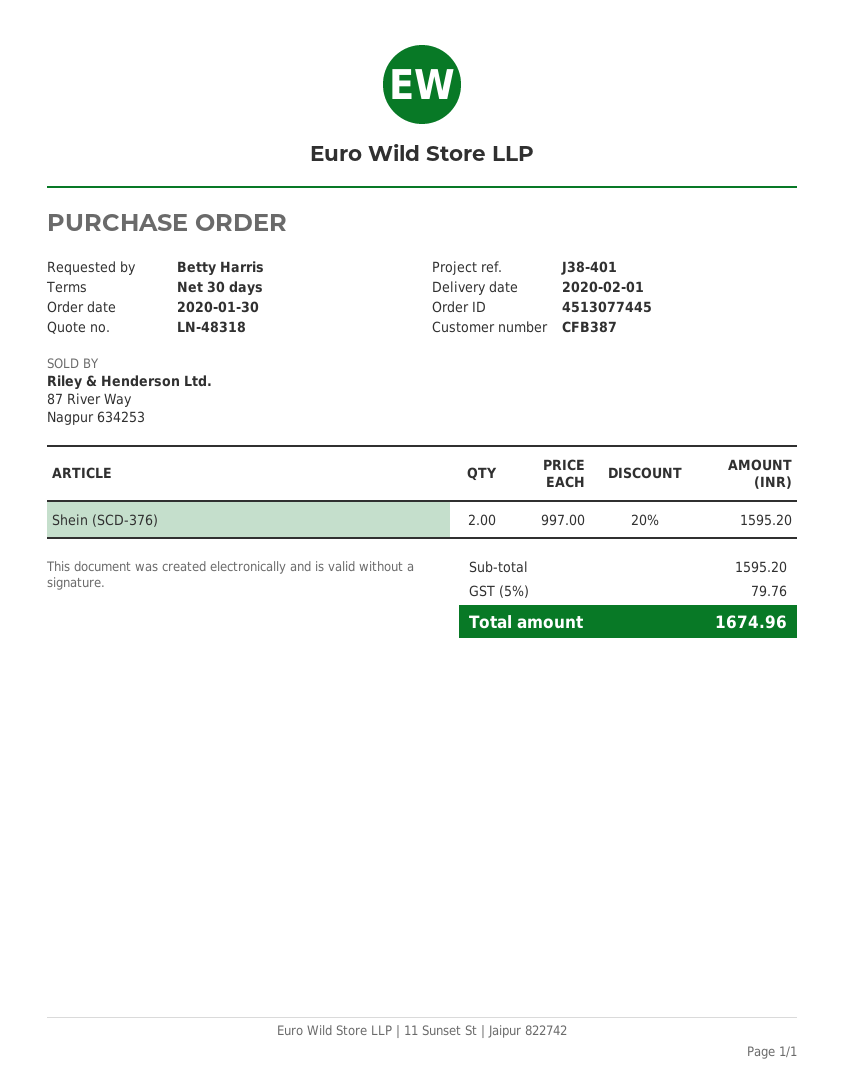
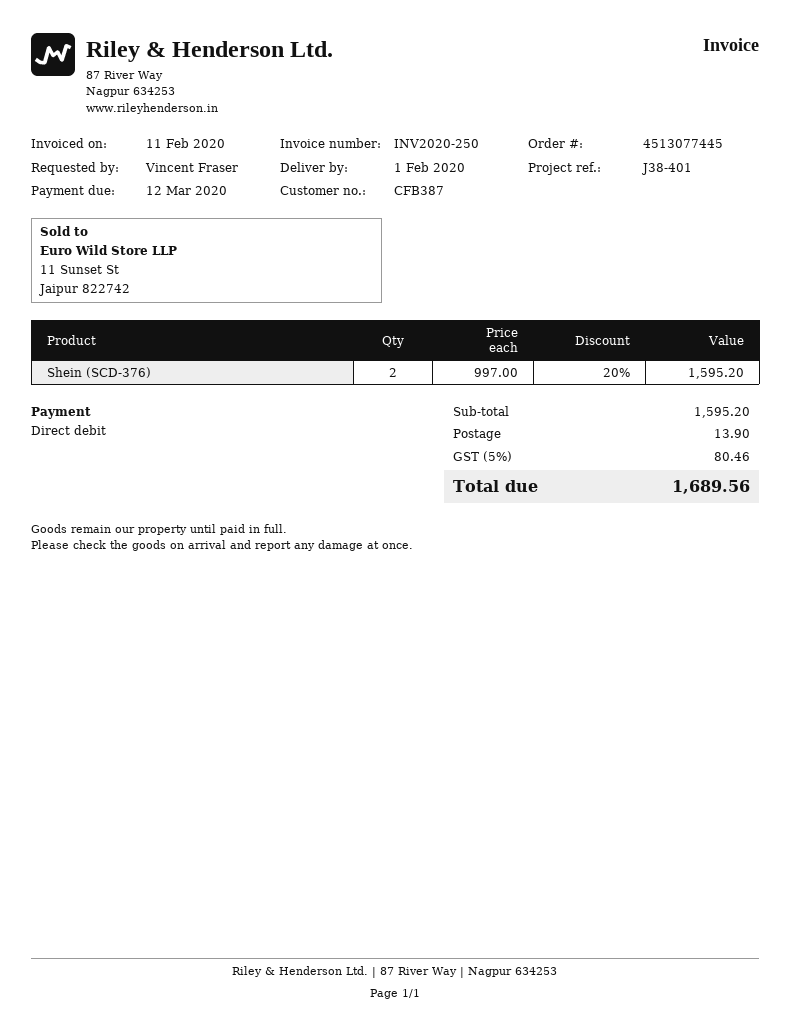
ordered by: Betty Harris -> Vincent Fraser
shipping: none -> 13.90
tax: 5% = 79.76 -> 5% = 80.46
total: 1674.96 -> 1689.56

